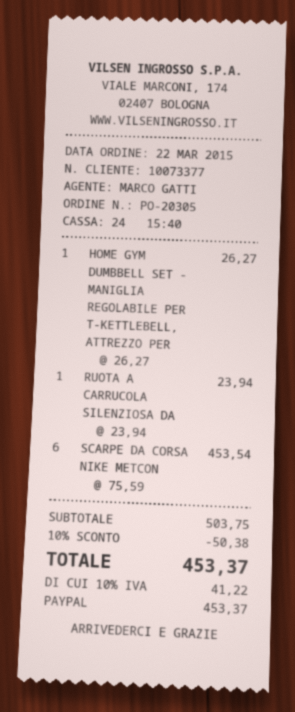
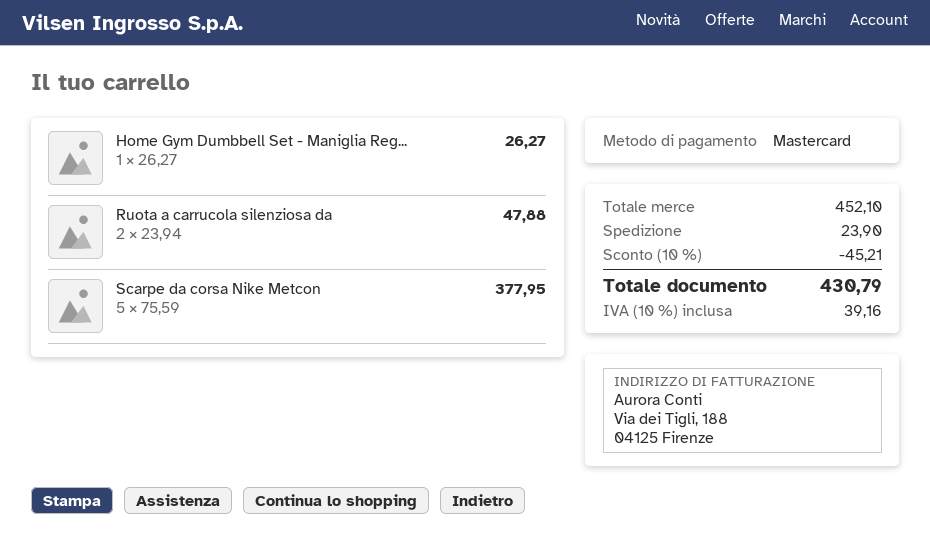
payment method: PayPal -> Mastercard
RUOTA A CARRUCOLA SILENZIOSA DA: 1 x 23.94 = 23.94 -> 2 x 23.94 = 47.88
SCARPE DA CORSA NIKE METCON: 6 x 75.59 = 453.54 -> 5 x 75.59 = 377.95
subtotal: 503.75 -> 452.10
discount: 10% = 50.38 -> 10% = 45.21
shipping: none -> 23.90
tax: 10% = 41.22 -> 10% = 39.16
total: 453.37 -> 430.79

